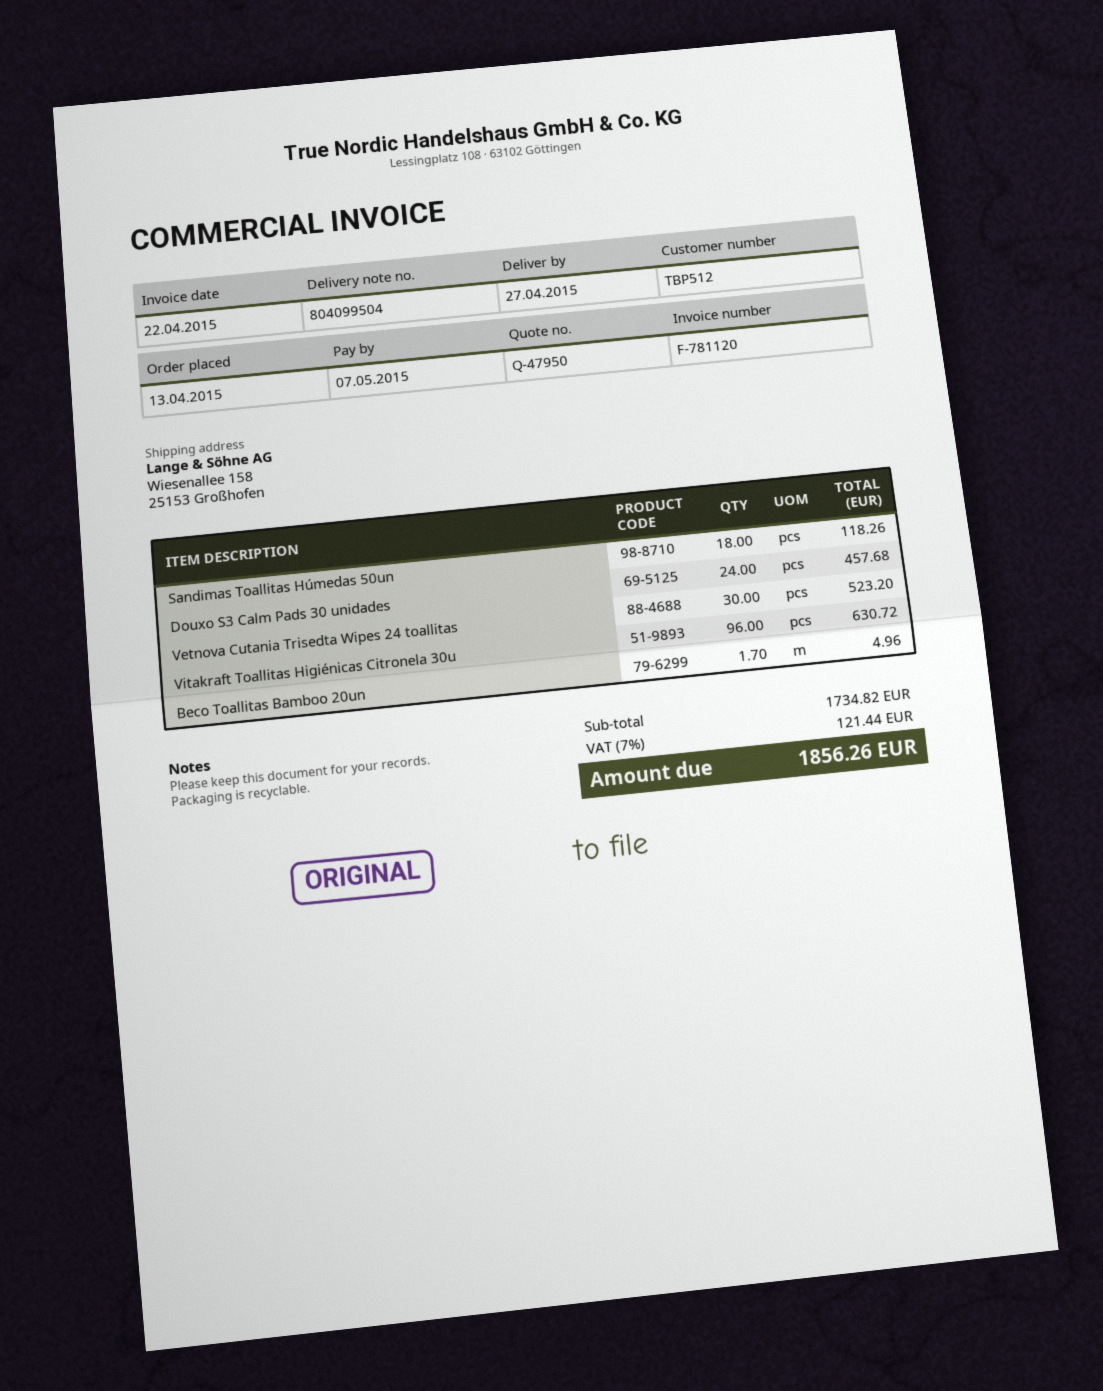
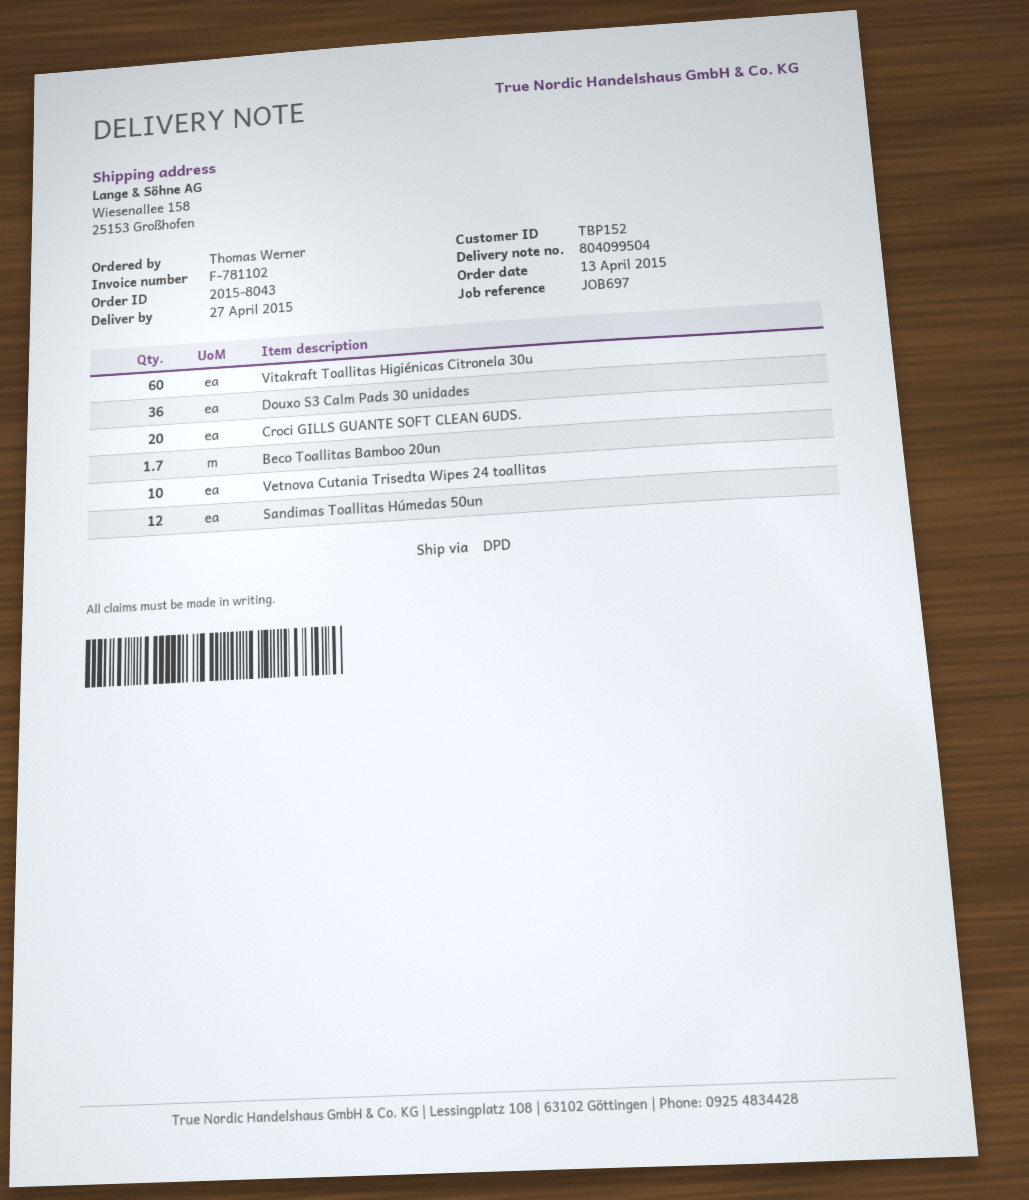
invoice number: F-781120 -> F-781102
customer number: TBP512 -> TBP152
Sandimas Toallitas Húmedas 50un: 18 -> 12
Douxo S3 Calm Pads 30 unidades: 24 -> 36
Vetnova Cutania Trisedta Wipes 24 toallitas: 30 -> 10
Vitakraft Toallitas Higiénicas Citronela 30u: 96 -> 60
Croci GILLS GUANTE SOFT CLEAN 6UDS.: none -> 20

